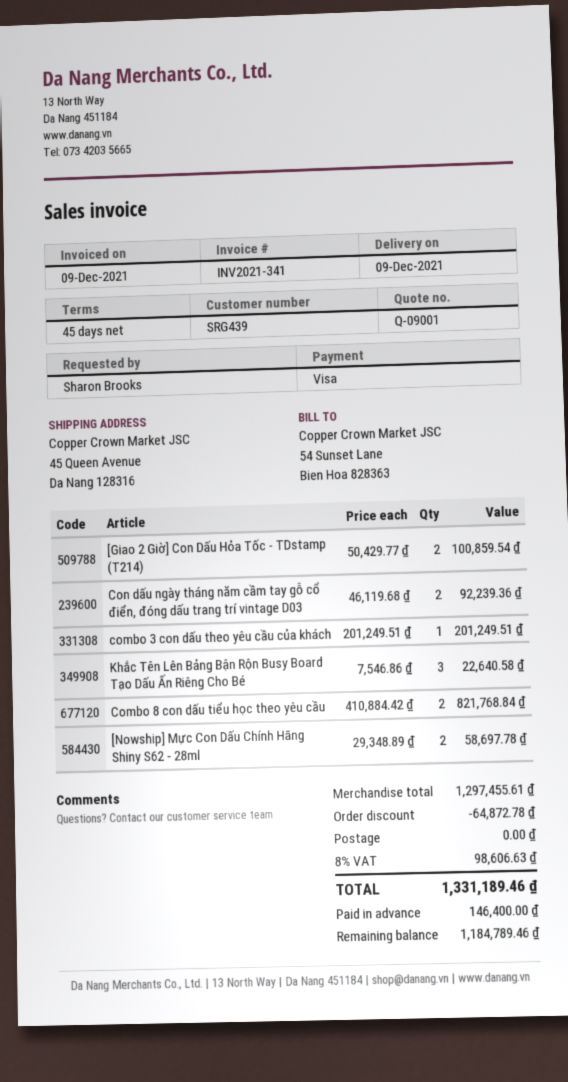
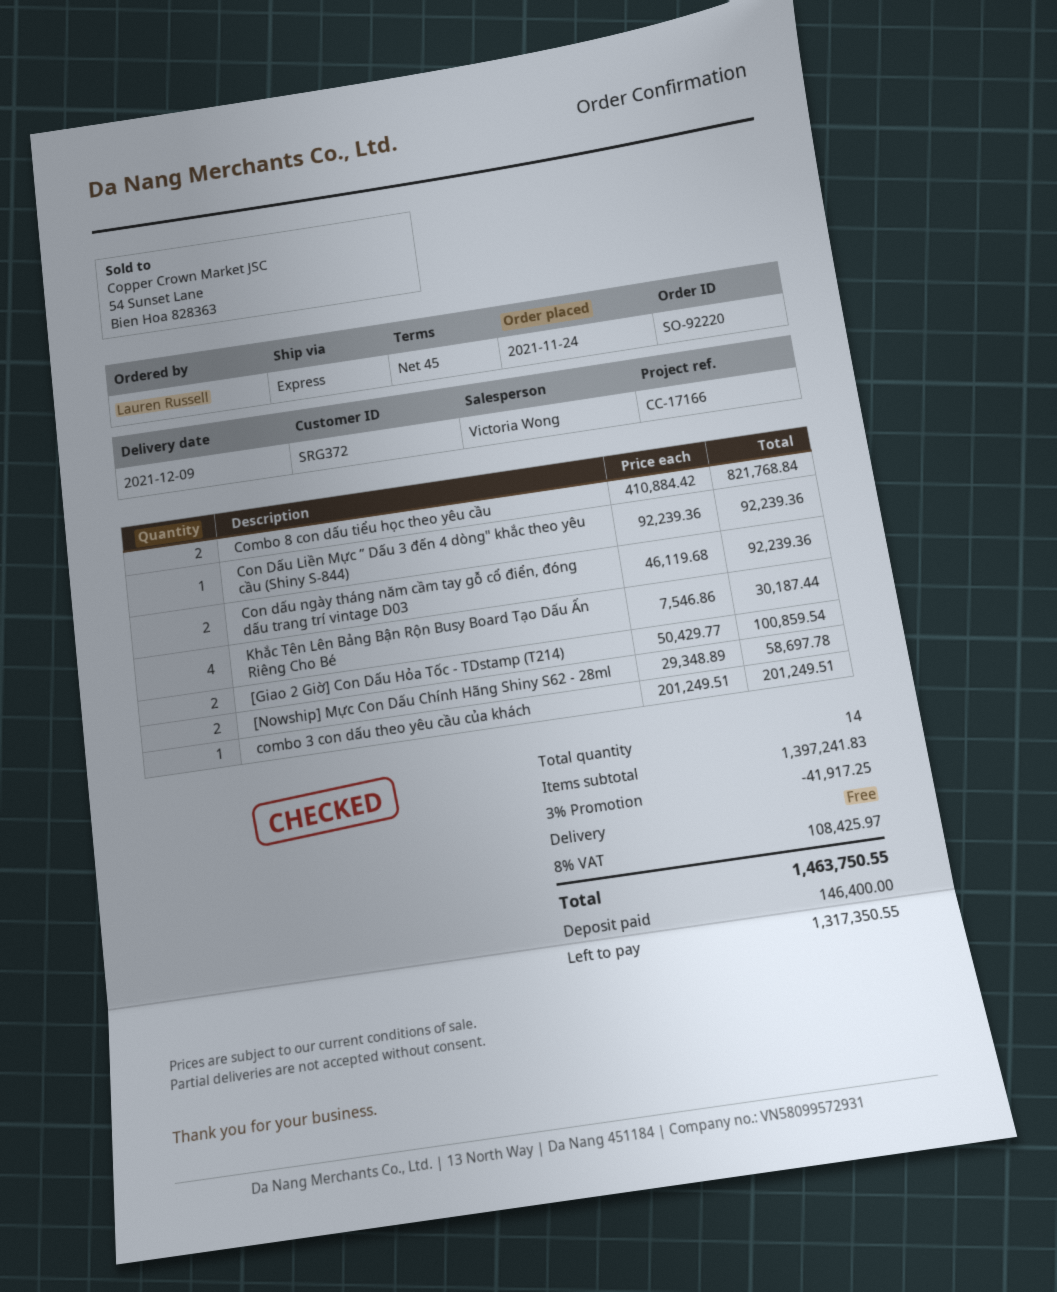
customer number: SRG439 -> SRG372
ordered by: Sharon Brooks -> Lauren Russell
Khắc Tên Lên Bảng Bận Rộn Busy Board Tạo Dấu Ấn Riêng Cho Bé: 3 x 7546.86 = 22640.58 -> 4 x 7546.86 = 30187.44
Con Dấu Liền Mực ” Dấu 3 đến 4 dòng" khắc theo yêu cầu (Shiny S-844): none -> 1 x 92239.36 = 92239.36
subtotal: 1297455.61 -> 1397241.83
discount: 64872.78 -> 41917.25
tax: 8% = 98606.63 -> 8% = 108425.97
total: 1331189.46 -> 1463750.55
balance: 1184789.46 -> 1317350.55

